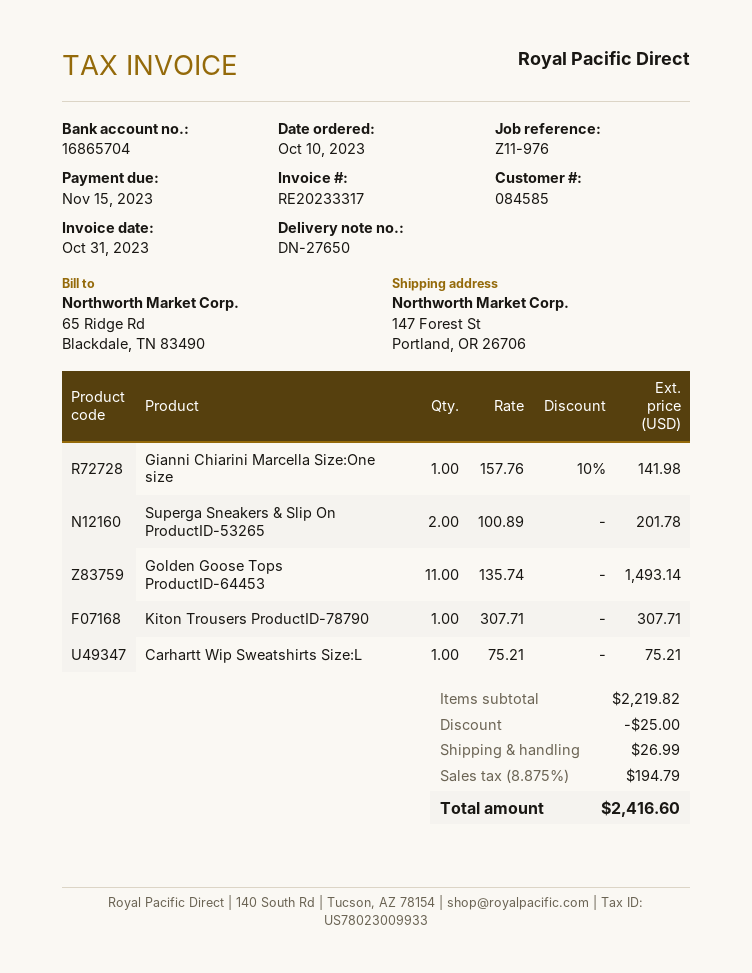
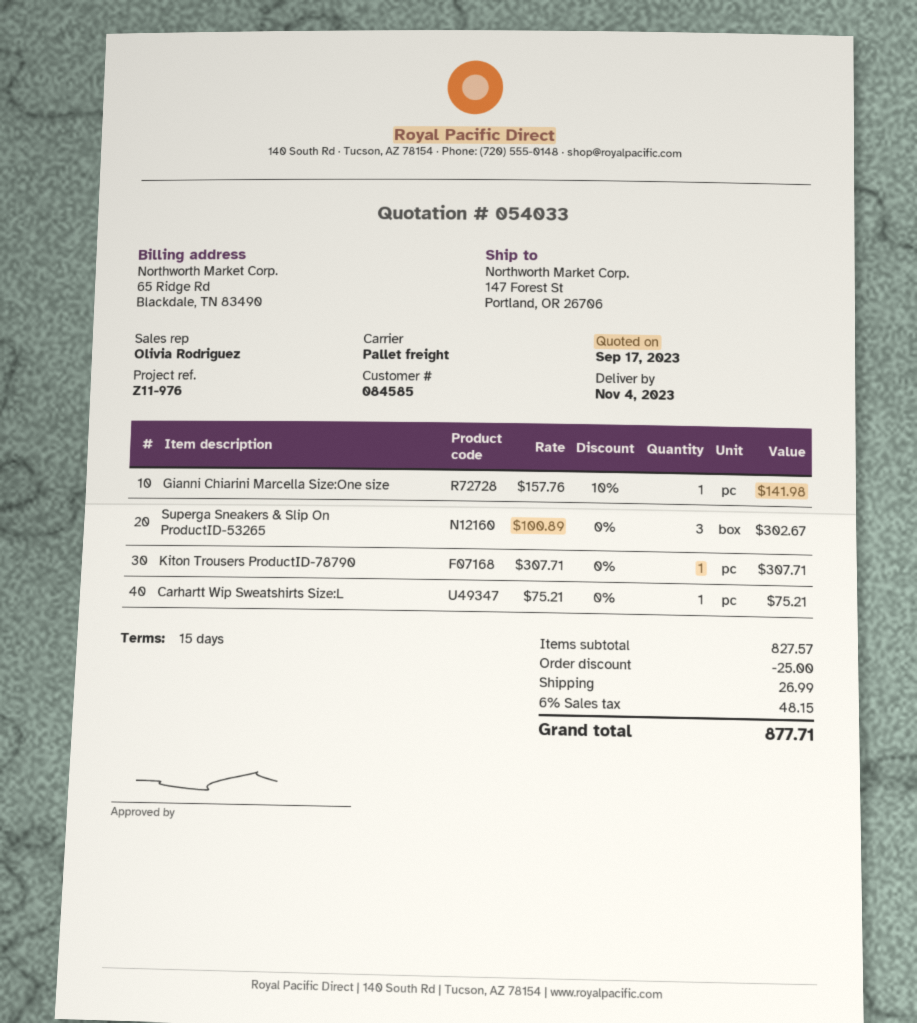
Superga Sneakers & Slip On ProductID-53265: 2 x 100.89 = 201.78 -> 3 x 100.89 = 302.67
Golden Goose Tops ProductID-64453: 11 x 135.74 = 1493.14 -> none
subtotal: 2219.82 -> 827.57
tax: 8.875% = 194.79 -> 6% = 48.15
total: 2416.60 -> 877.71

